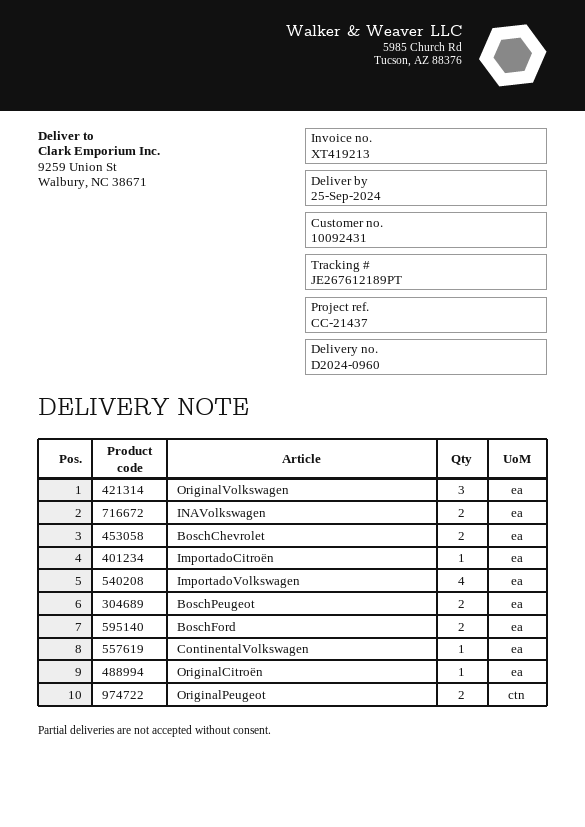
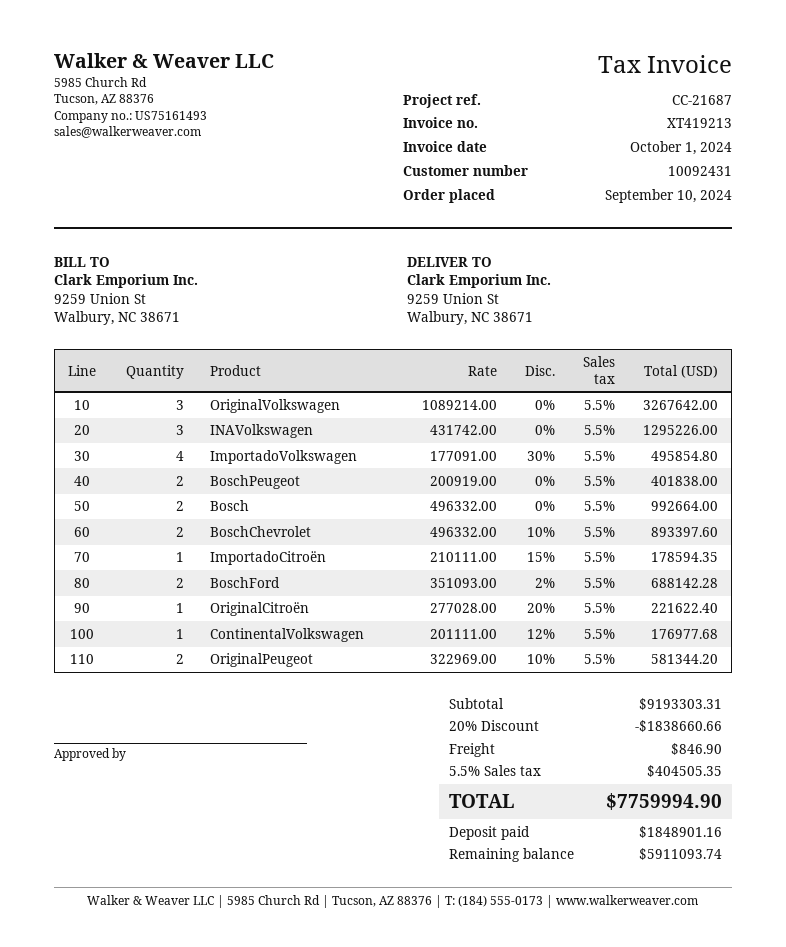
reference: CC-21437 -> CC-21687
INAVolkswagen: 2 -> 3
Bosch: none -> 2

